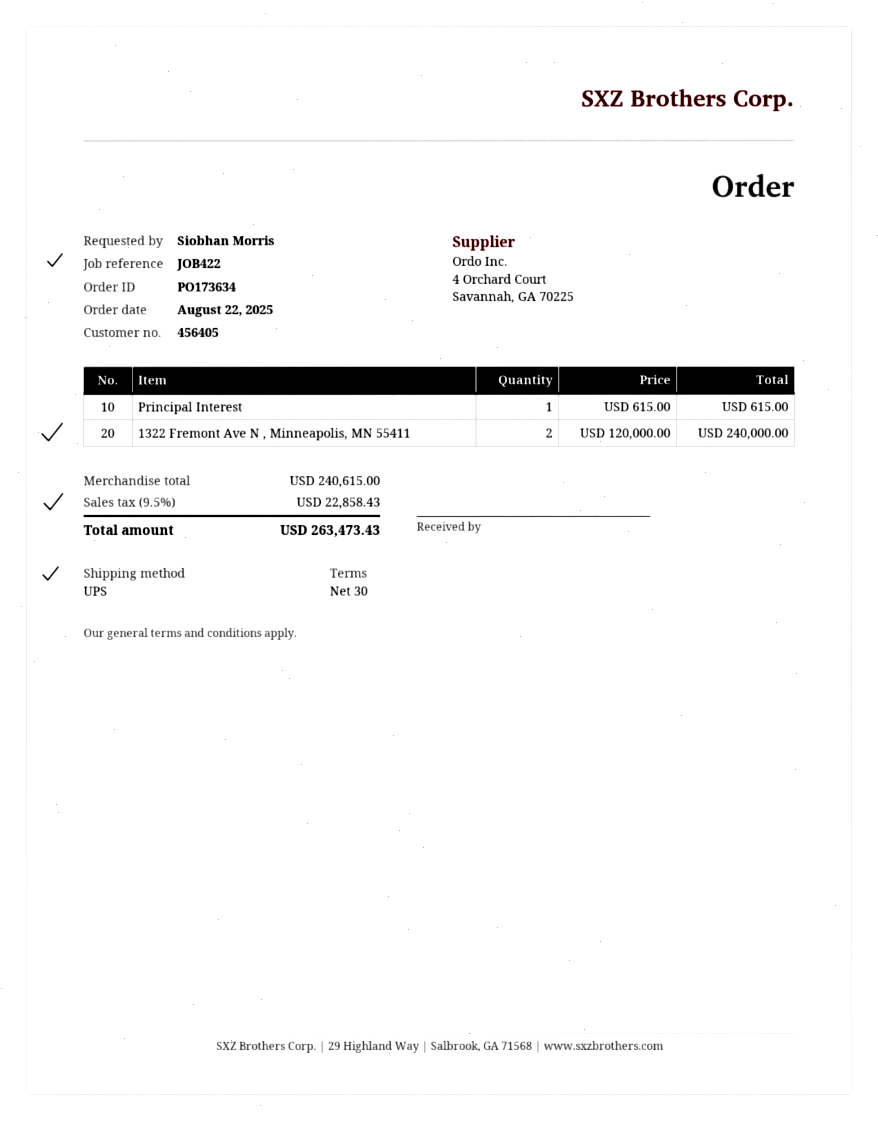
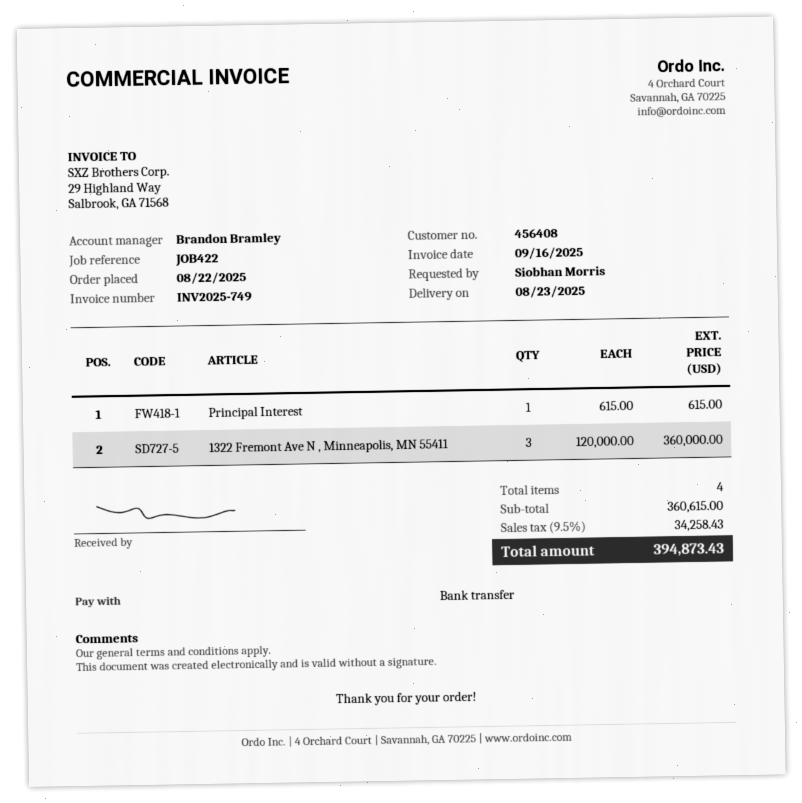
customer number: 456405 -> 456408
1322 Fremont Ave N , Minneapolis, MN 55411: 2 x 120000.00 = 240000.00 -> 3 x 120000.00 = 360000.00
subtotal: 240615.00 -> 360615.00
tax: 9.5% = 22858.43 -> 9.5% = 34258.43
total: 263473.43 -> 394873.43

